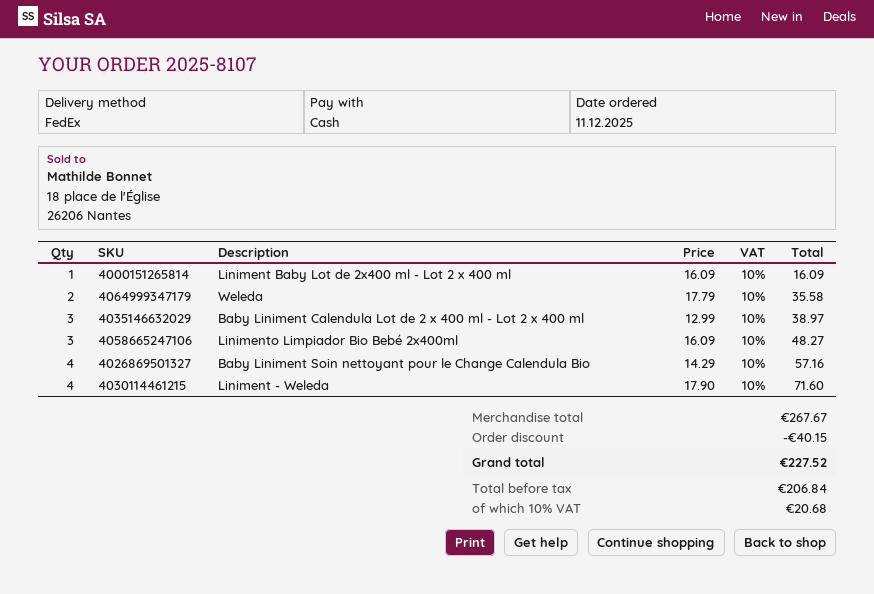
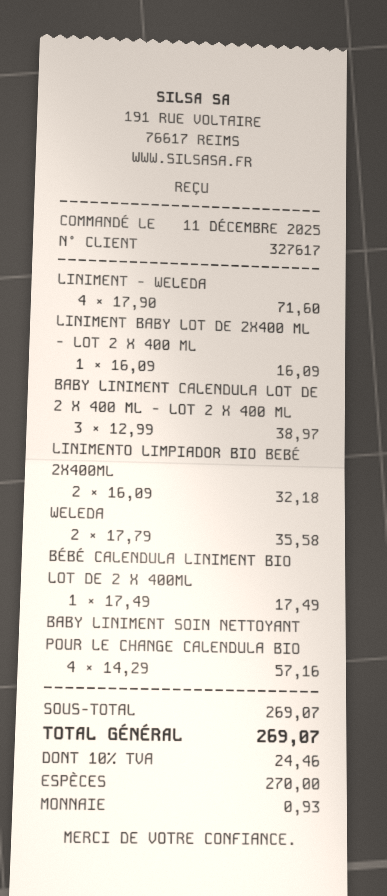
Linimento Limpiador Bio Bebé 2x400ml: 3 x 16.09 = 48.27 -> 2 x 16.09 = 32.18
BÉBÉ CALENDULA LINIMENT BIO LOT DE 2 X 400ML: none -> 1 x 17.49 = 17.49
subtotal: 267.67 -> 269.07
discount: 40.15 -> none
tax: 10% = 20.68 -> 10% = 24.46
total: 227.52 -> 269.07

